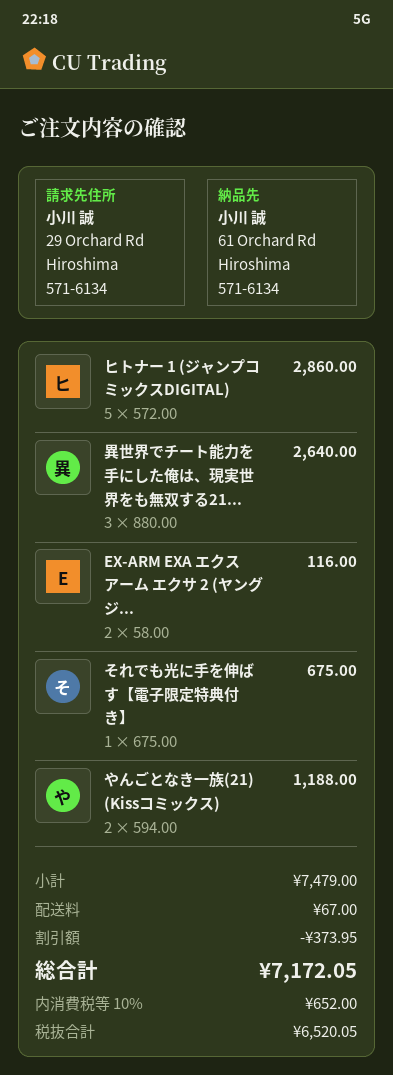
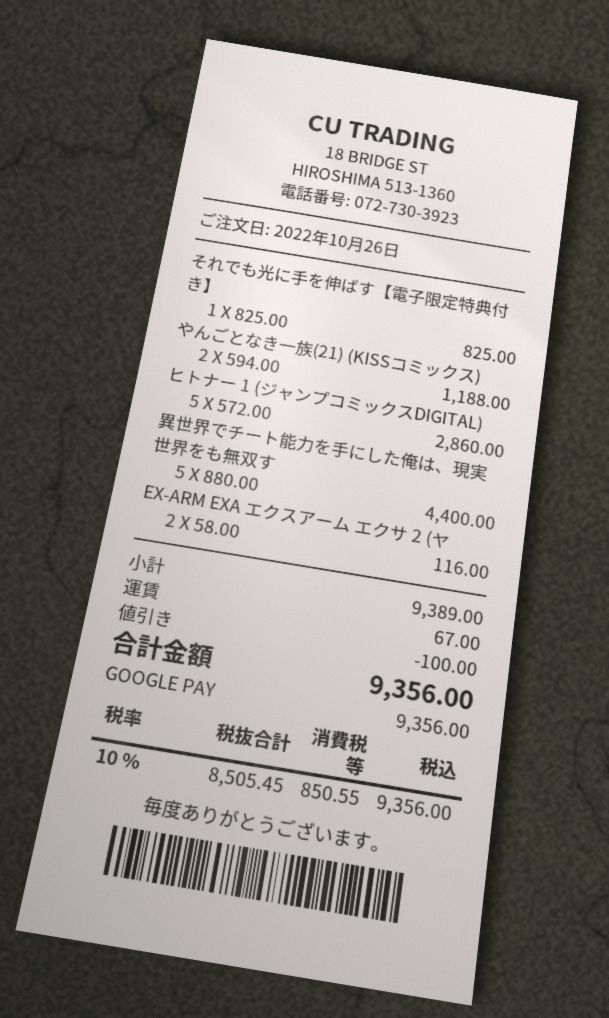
異世界でチート能力を手にした俺は、現実世界をも無双する21...: 3 x 880.00 = 2640.00 -> 5 x 880.00 = 4400.00
それでも光に手を伸ばす【電子限定特典付き】: 1 x 675.00 = 675.00 -> 1 x 825.00 = 825.00
subtotal: 7479.00 -> 9389.00
discount: 373.95 -> 100.00
net: 6520.05 -> 8505.45
tax: 10% = 652.00 -> 10% = 850.55
total: 7172.05 -> 9356.00

